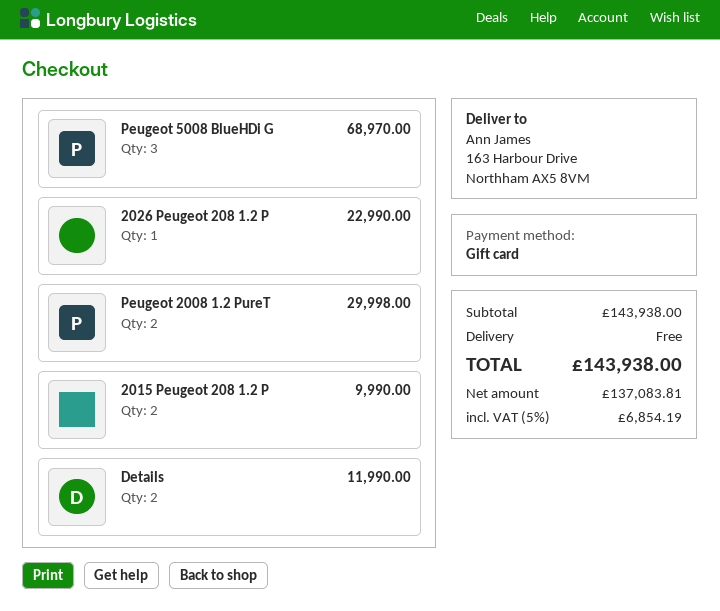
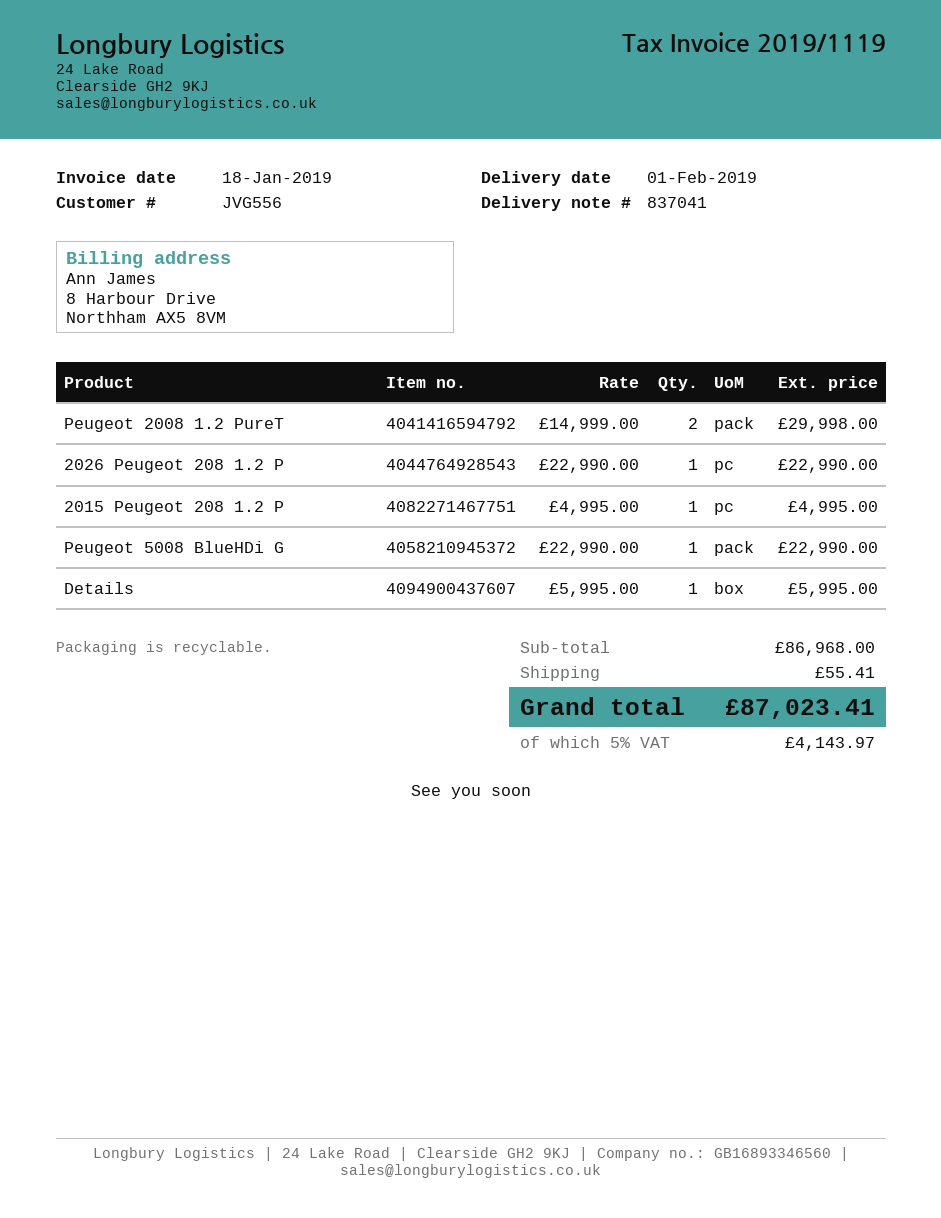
Peugeot 5008 BlueHDi G: 3 for 68970.00 -> 1 for 22990.00
2015 Peugeot 208 1.2 P: 2 for 9990.00 -> 1 for 4995.00
Details: 2 for 11990.00 -> 1 for 5995.00
subtotal: 143938.00 -> 86968.00
shipping: 0.00 -> 55.41
tax: 5% = 6854.19 -> 5% = 4143.97
total: 143938.00 -> 87023.41

